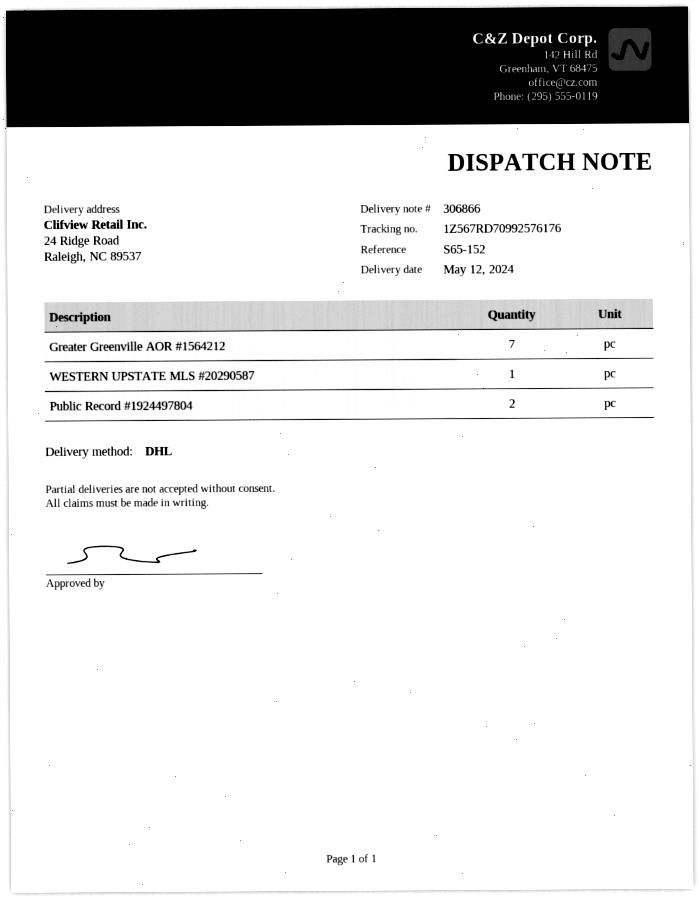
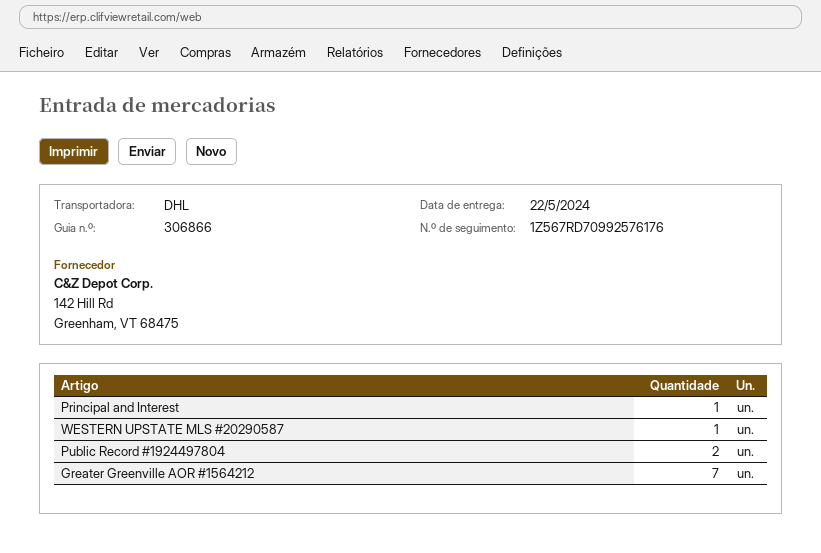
delivery date: 2024-05-12 -> 2024-05-22
Principal and Interest: none -> 1

